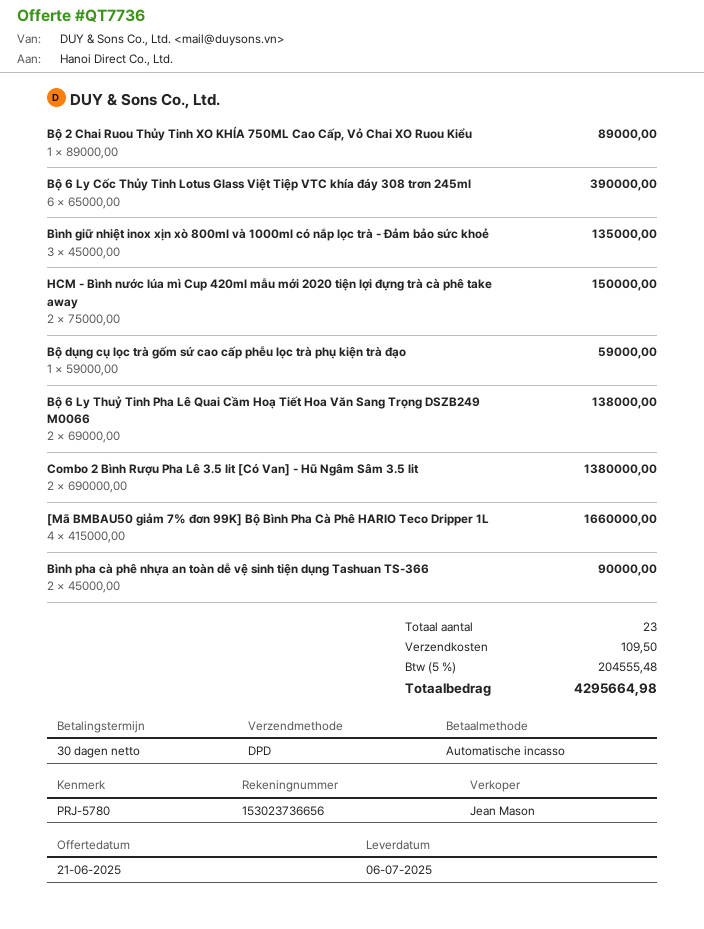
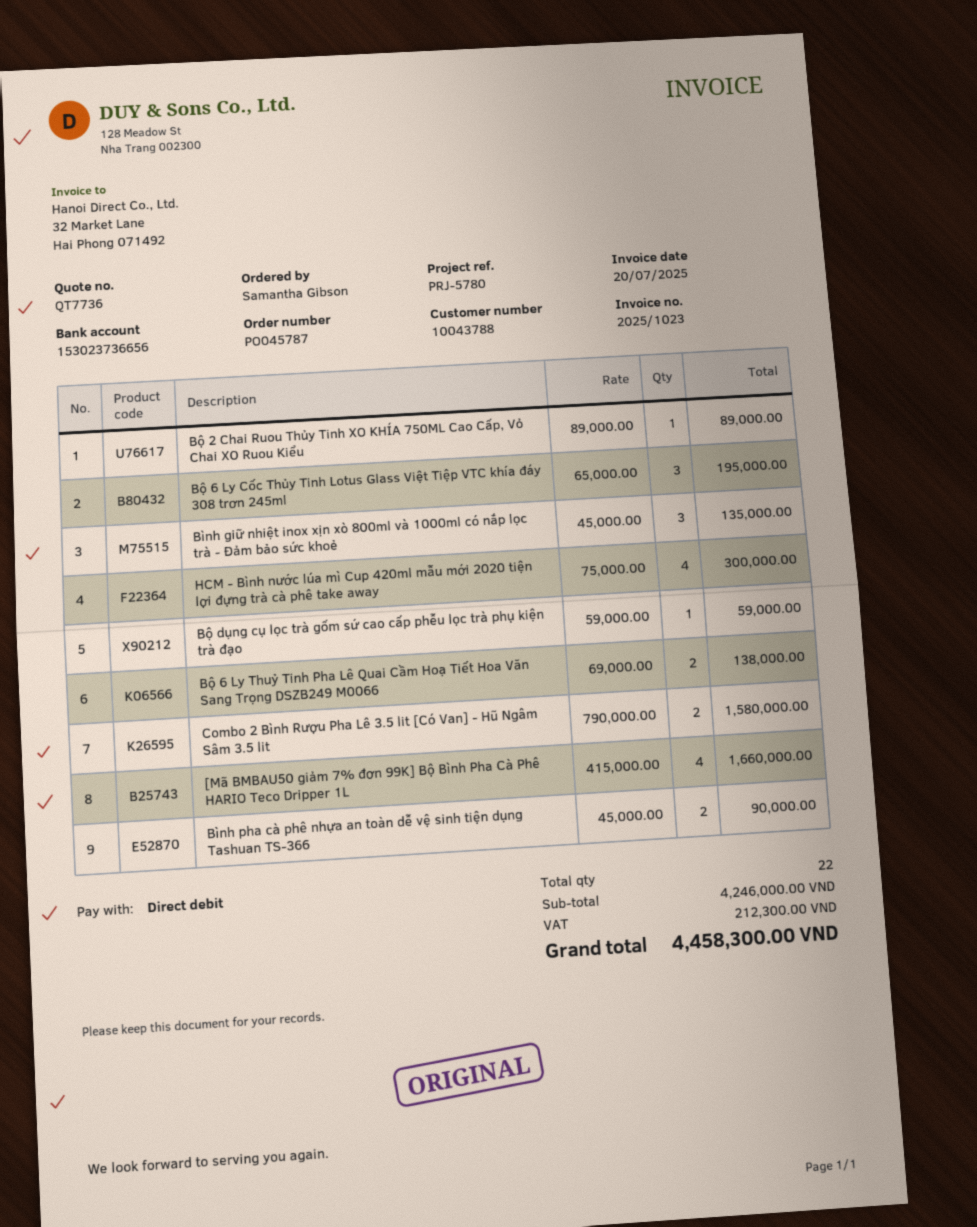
Bộ 6 Ly Cốc Thủy Tinh Lotus Glass Việt Tiệp VTC khía đáy 308 trơn 245ml: 6 x 65000.00 = 390000.00 -> 3 x 65000.00 = 195000.00
HCM - Bình nước lúa mì Cup 420ml mẫu mới 2020 tiện lợi đựng trà cà phê take away: 2 x 75000.00 = 150000.00 -> 4 x 75000.00 = 300000.00
Combo 2 Bình Rượu Pha Lê 3.5 lit [Có Van] - Hũ Ngâm Sâm 3.5 lit: 2 x 690000.00 = 1380000.00 -> 2 x 790000.00 = 1580000.00
total quantity: 23 -> 22
shipping: 109.50 -> none
tax: 204555.48 -> 212300.00
total: 4295664.98 -> 4458300.00

